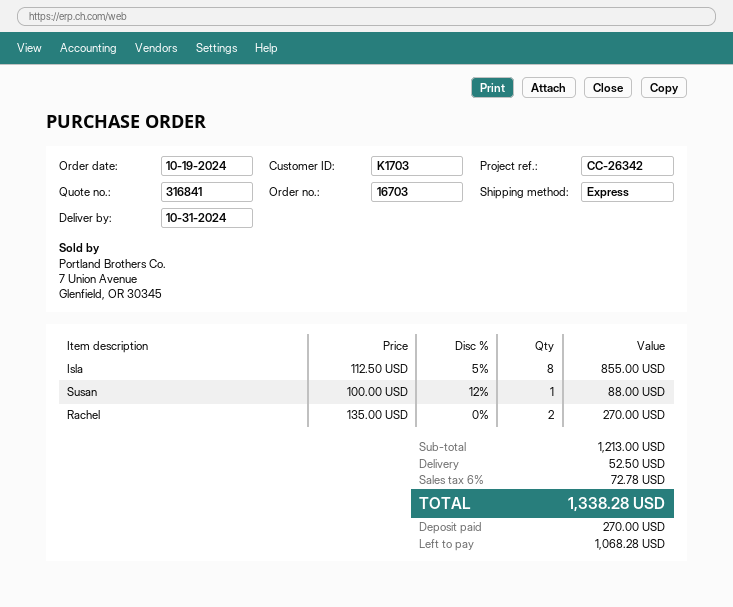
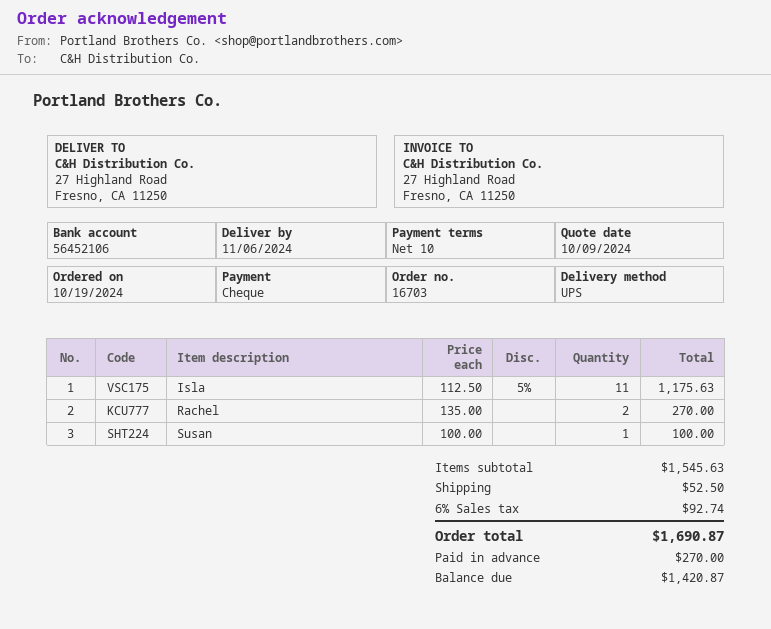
delivery date: 2024-10-31 -> 2024-11-06
shipping method: express -> UPS
Isla: 8 x 112.50 - 5% = 855.00 -> 11 x 112.50 - 5% = 1175.63
Susan: 1 x 100.00 - 12% = 88.00 -> 1 x 100.00 = 100.00
subtotal: 1213.00 -> 1545.63
tax: 6% = 72.78 -> 6% = 92.74
total: 1338.28 -> 1690.87
balance: 1068.28 -> 1420.87

